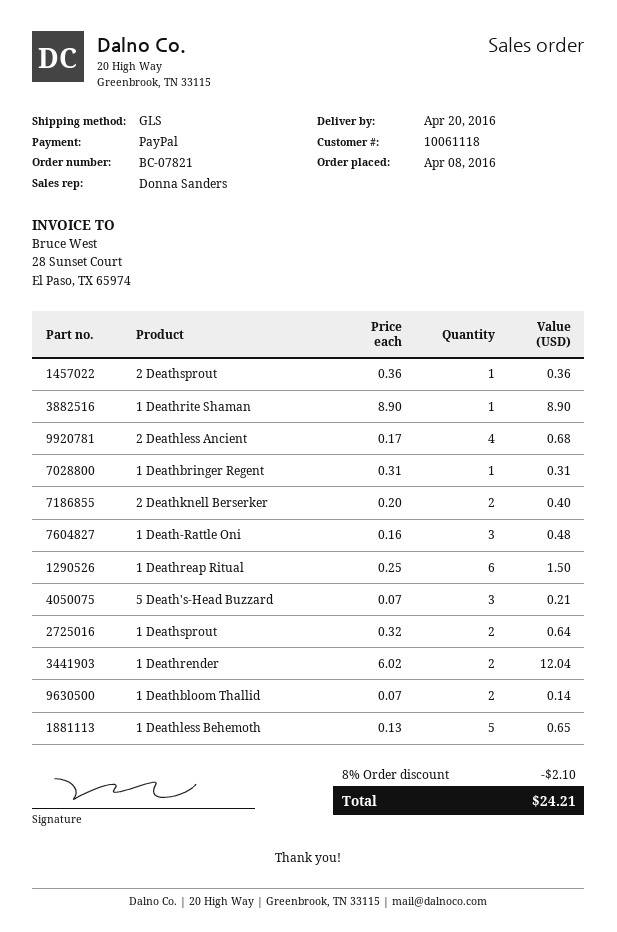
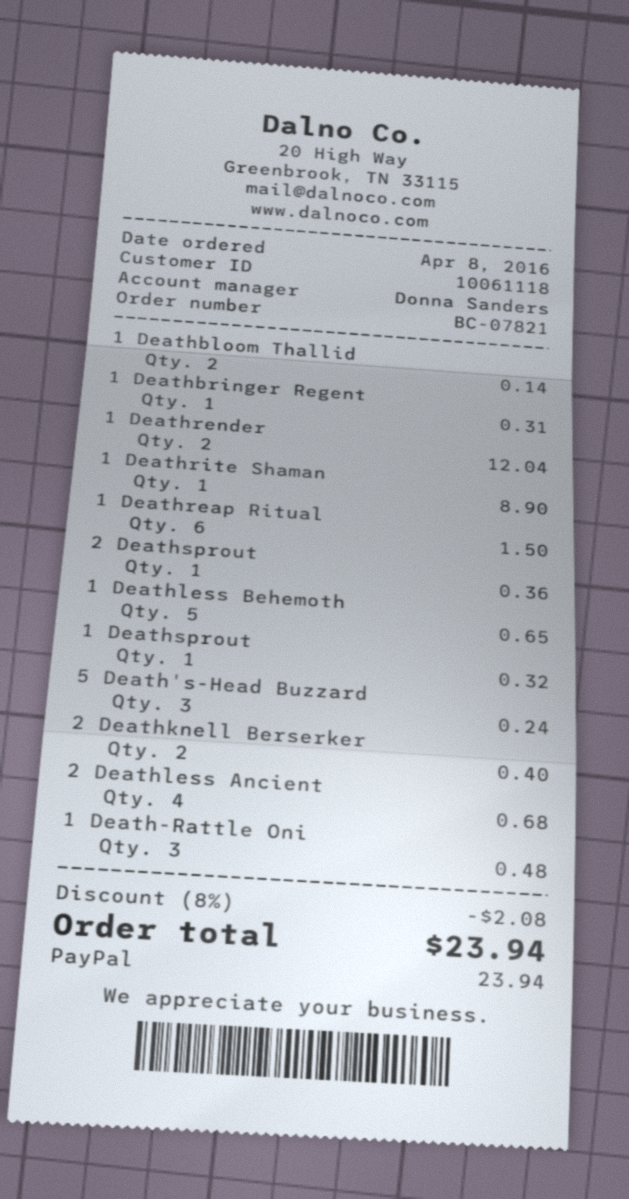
5 Death's-Head Buzzard: 3 for 0.21 -> 3 for 0.24
1 Deathsprout: 2 for 0.64 -> 1 for 0.32
discount: 8% = 2.10 -> 8% = 2.08
total: 24.21 -> 23.94

